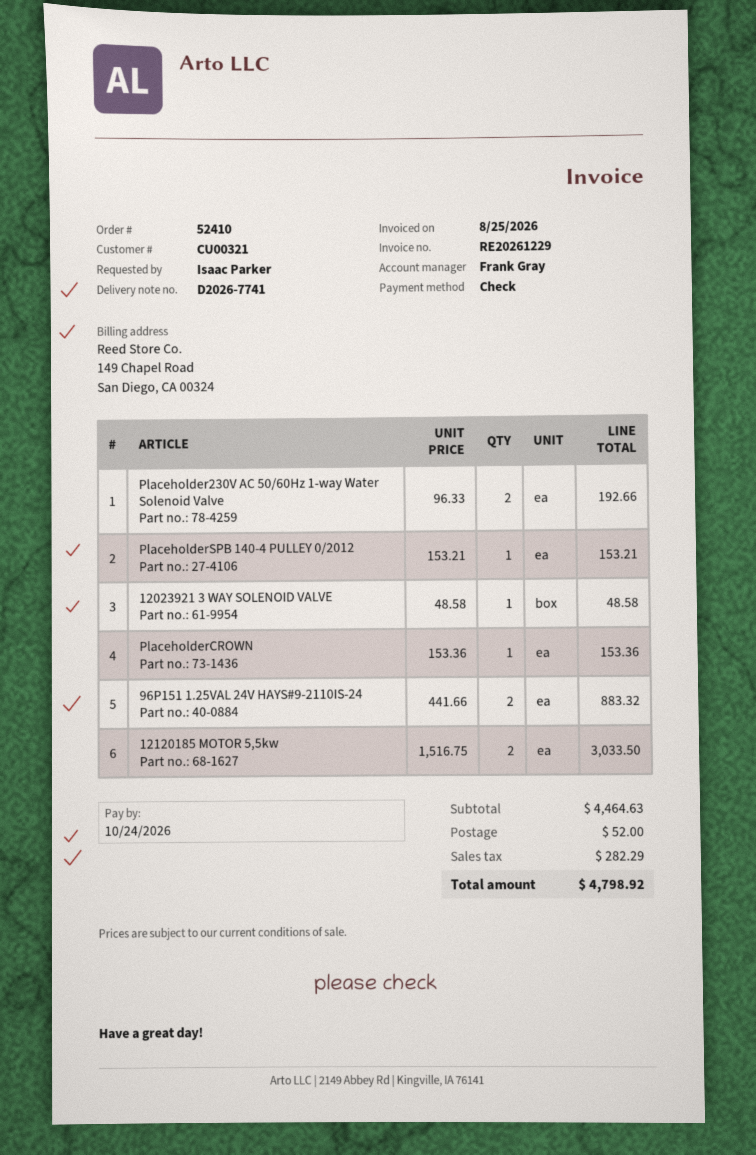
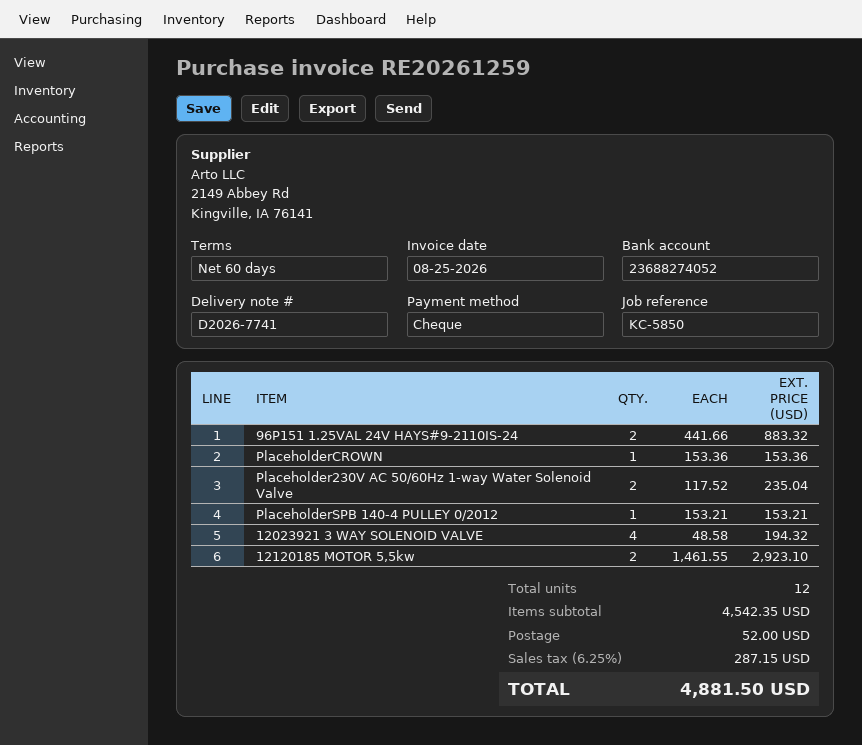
invoice number: RE20261229 -> RE20261259
Placeholder230V AC 50/60Hz 1-way Water Solenoid Valve: 2 x 96.33 = 192.66 -> 2 x 117.52 = 235.04
12023921 3 WAY SOLENOID VALVE: 1 x 48.58 = 48.58 -> 4 x 48.58 = 194.32
12120185 MOTOR 5,5kw: 2 x 1516.75 = 3033.50 -> 2 x 1461.55 = 2923.10
subtotal: 4464.63 -> 4542.35
tax: 282.29 -> 287.15
total: 4798.92 -> 4881.50

